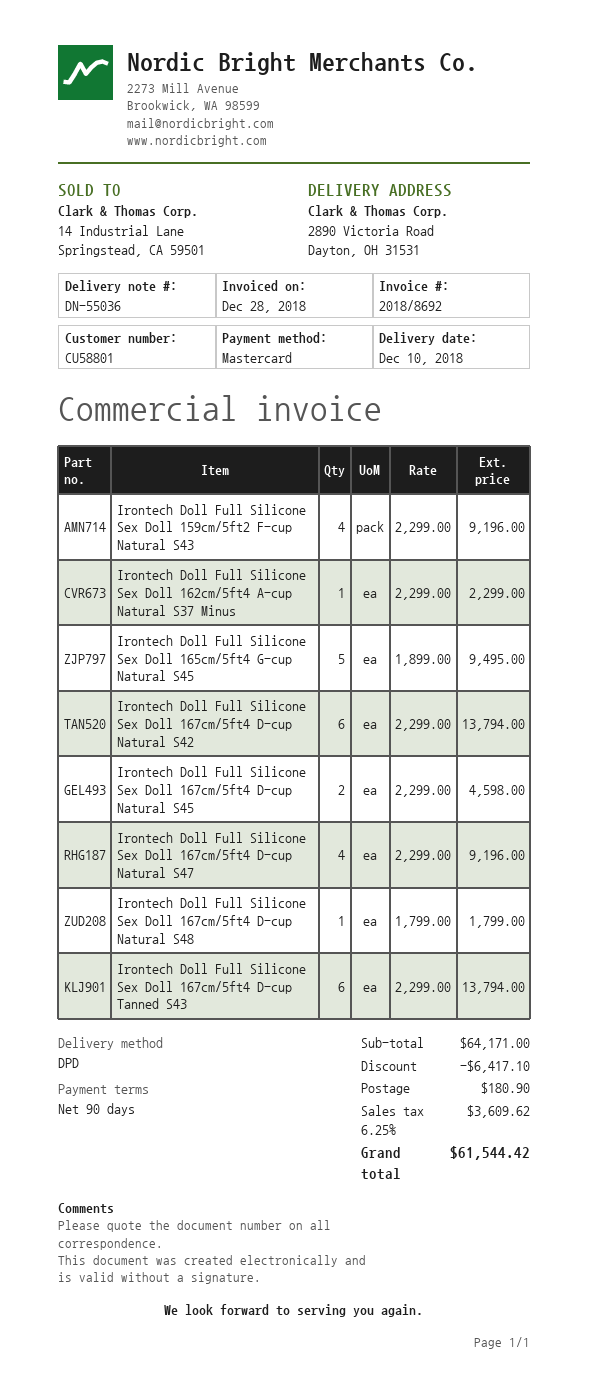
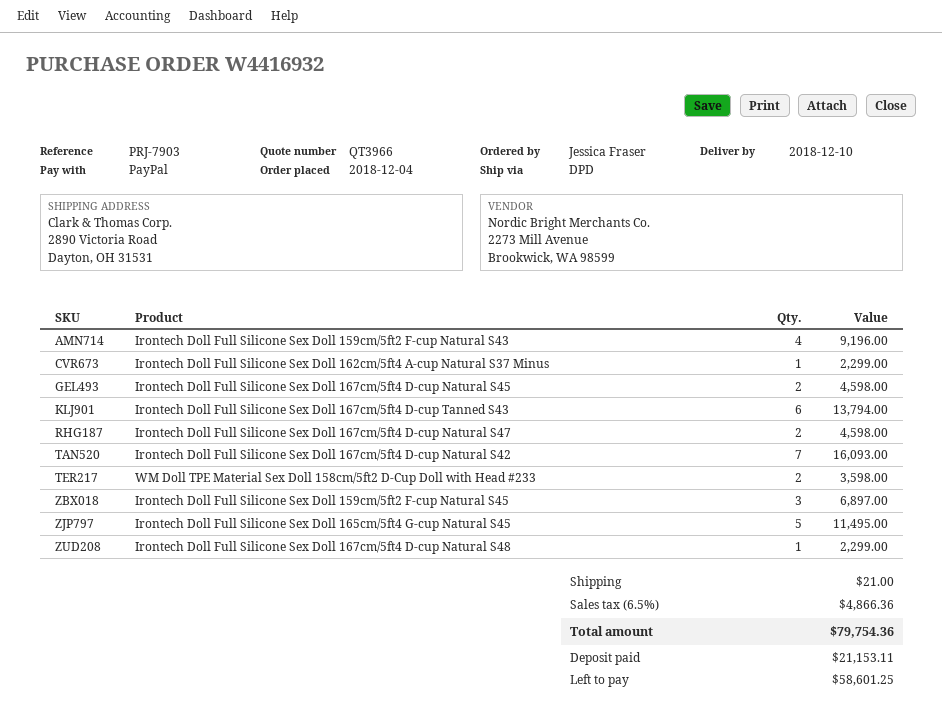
payment method: Mastercard -> PayPal
Irontech Doll Full Silicone Sex Doll 165cm/5ft4 G-cup Natural S45: 5 for 9495.00 -> 5 for 11495.00
Irontech Doll Full Silicone Sex Doll 167cm/5ft4 D-cup Natural S42: 6 for 13794.00 -> 7 for 16093.00
Irontech Doll Full Silicone Sex Doll 167cm/5ft4 D-cup Natural S47: 4 for 9196.00 -> 2 for 4598.00
Irontech Doll Full Silicone Sex Doll 167cm/5ft4 D-cup Natural S48: 1 for 1799.00 -> 1 for 2299.00
WM Doll TPE Material Sex Doll 158cm/5ft2 D-Cup Doll with Head #233: none -> 2 for 3598.00
Irontech Doll Full Silicone Sex Doll 159cm/5ft2 F-cup Natural S45: none -> 3 for 6897.00
discount: 6417.10 -> none
shipping: 180.90 -> 21.00
tax: 6.25% = 3609.62 -> 6.5% = 4866.36
total: 61544.42 -> 79754.36

